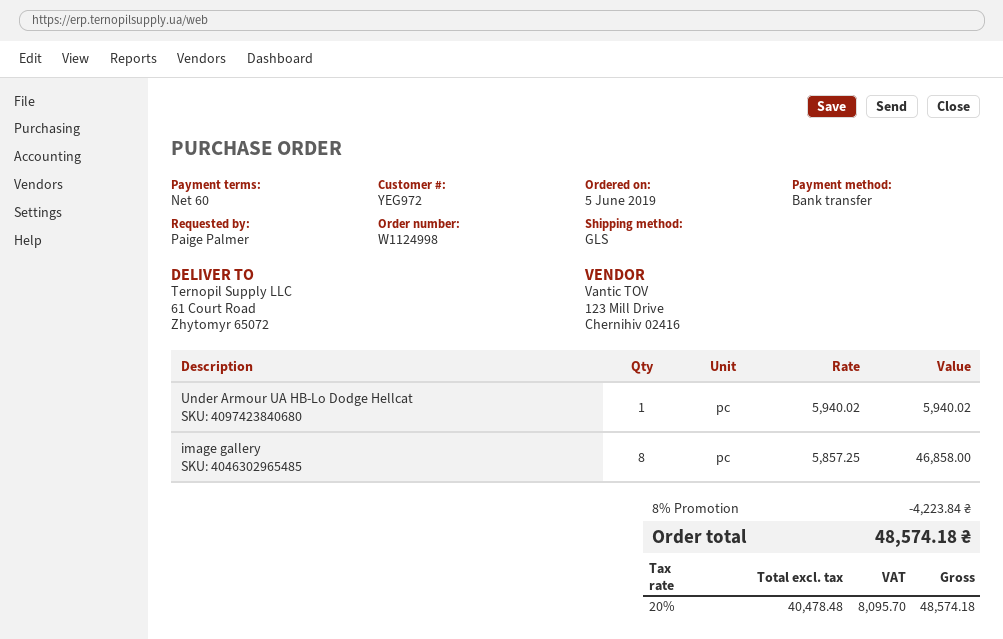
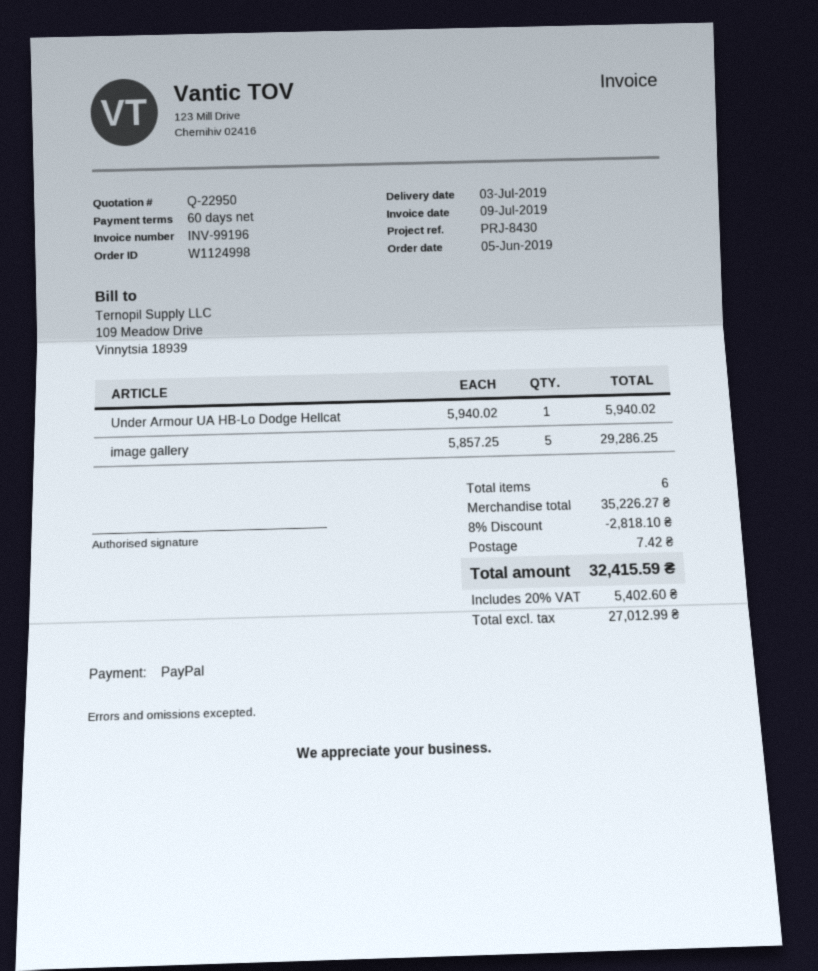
payment method: bank transfer -> PayPal
image gallery: 8 x 5857.25 = 46858.00 -> 5 x 5857.25 = 29286.25
discount: 8% = 4223.84 -> 8% = 2818.10
shipping: none -> 7.42
net: 40478.48 -> 27012.99
tax: 20% = 8095.70 -> 20% = 5402.60
total: 48574.18 -> 32415.59

